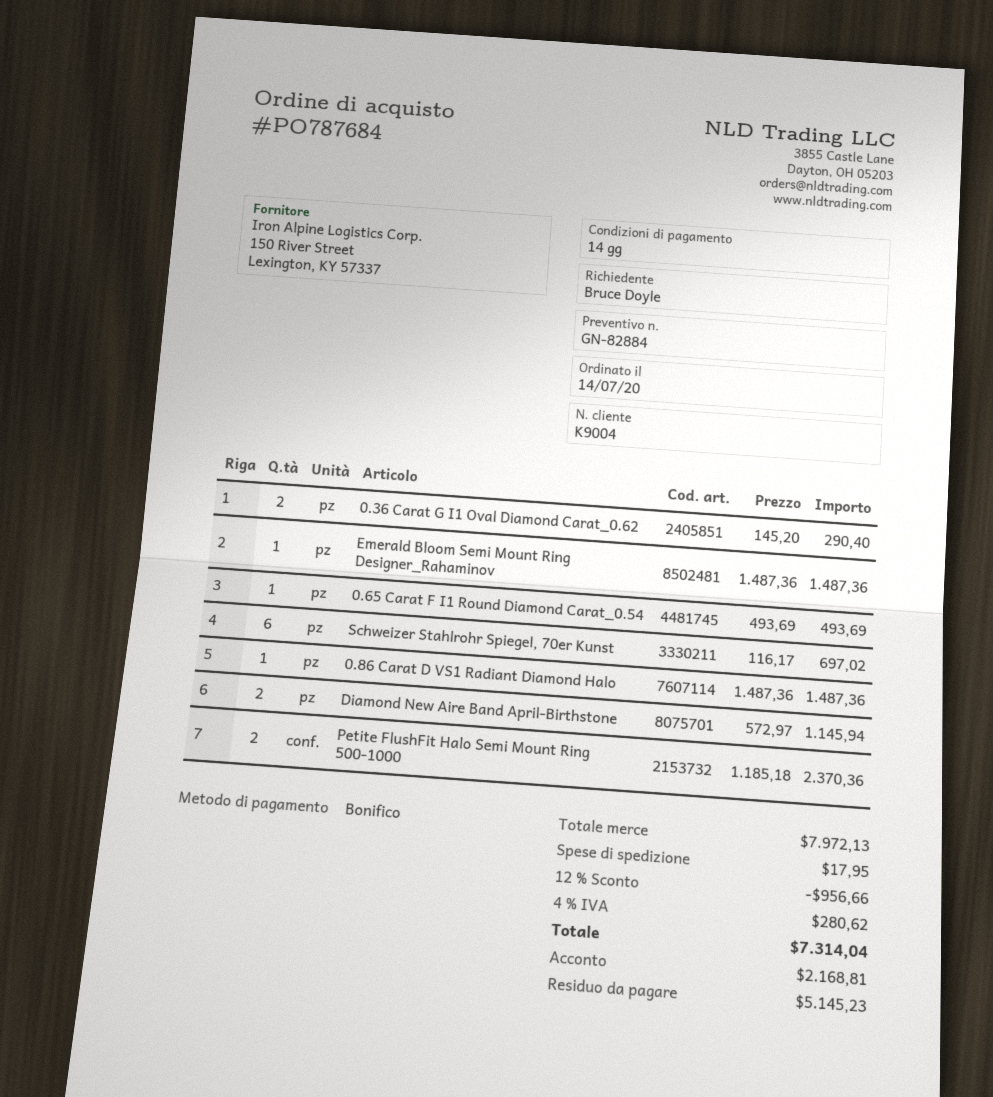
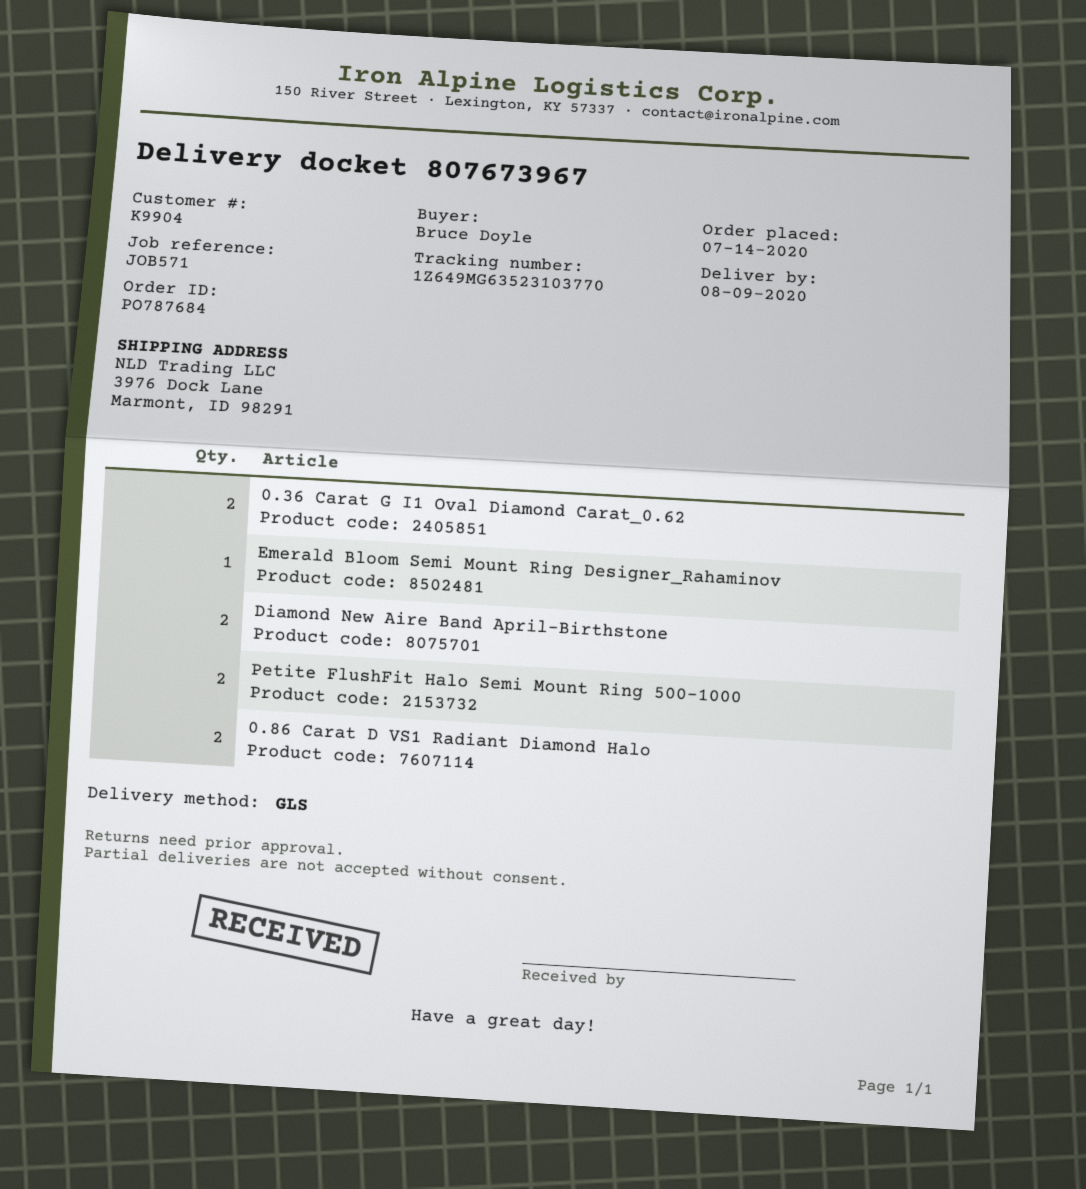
customer number: K9004 -> K9904
0.65 Carat F I1 Round Diamond Carat_0.54: 1 -> none
Schweizer Stahlrohr Spiegel, 70er Kunst: 6 -> none
0.86 Carat D VS1 Radiant Diamond Halo: 1 -> 2

